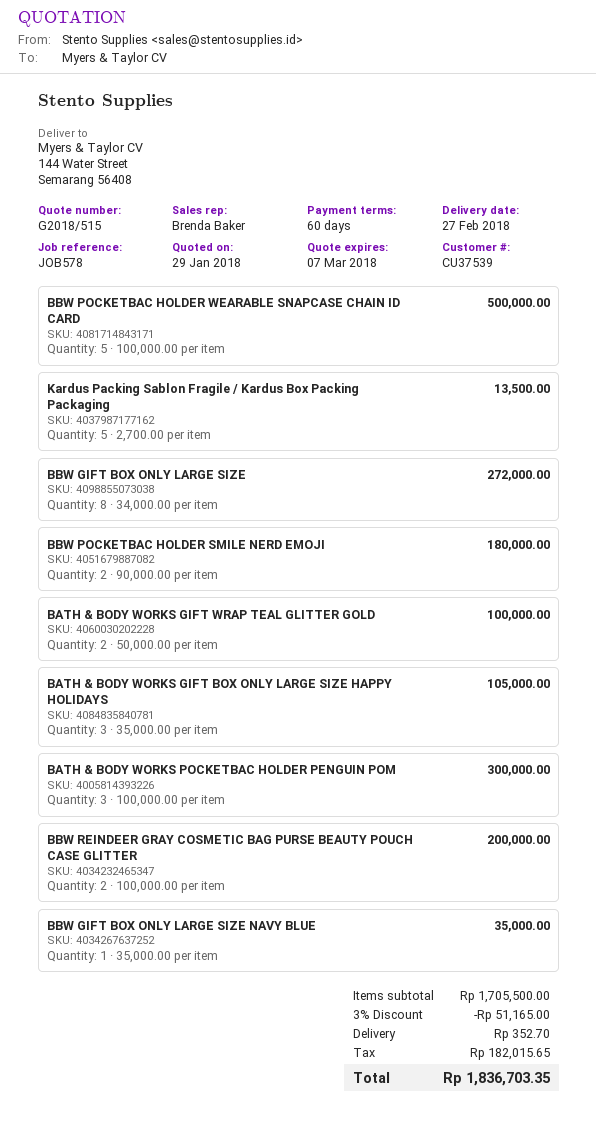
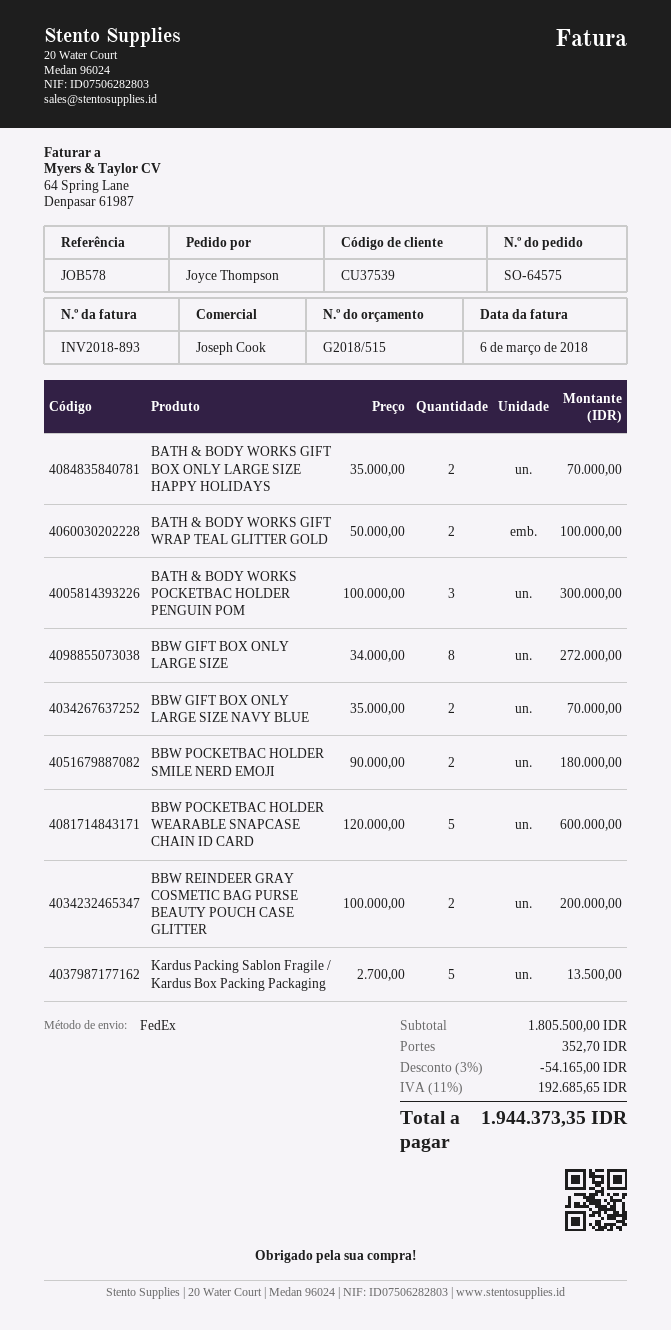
sales rep: Brenda Baker -> Joseph Cook
BBW POCKETBAC HOLDER WEARABLE SNAPCASE CHAIN ID CARD: 5 x 100000.00 = 500000.00 -> 5 x 120000.00 = 600000.00
BATH & BODY WORKS GIFT BOX ONLY LARGE SIZE HAPPY HOLIDAYS: 3 x 35000.00 = 105000.00 -> 2 x 35000.00 = 70000.00
BBW GIFT BOX ONLY LARGE SIZE NAVY BLUE: 1 x 35000.00 = 35000.00 -> 2 x 35000.00 = 70000.00
subtotal: 1705500.00 -> 1805500.00
discount: 3% = 51165.00 -> 3% = 54165.00
tax: 182015.65 -> 192685.65
total: 1836703.35 -> 1944373.35

